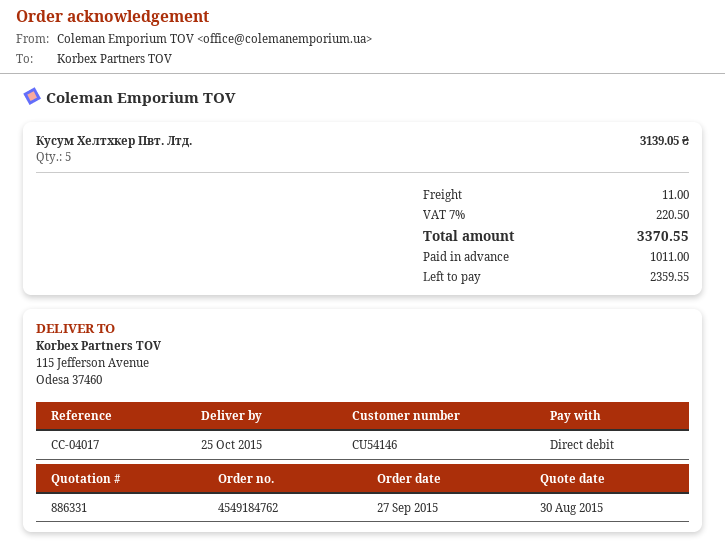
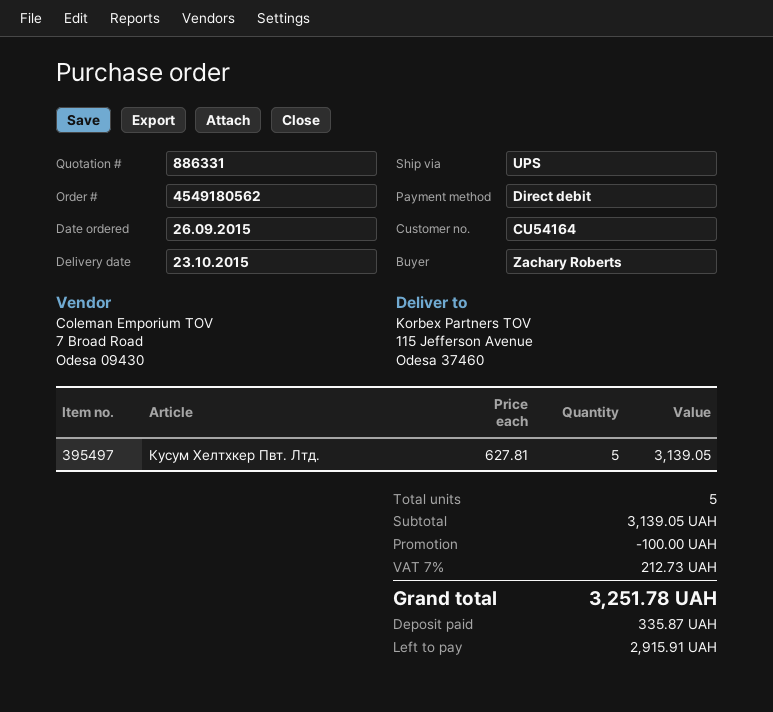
order number: 4549184762 -> 4549180562
order date: 2015-09-27 -> 2015-09-26
delivery date: 2015-10-25 -> 2015-10-23
customer number: CU54146 -> CU54164
discount: none -> 100.00
shipping: 11.00 -> none
tax: 7% = 220.50 -> 7% = 212.73
total: 3370.55 -> 3251.78
deposit: 1011.00 -> 335.87
balance: 2359.55 -> 2915.91

